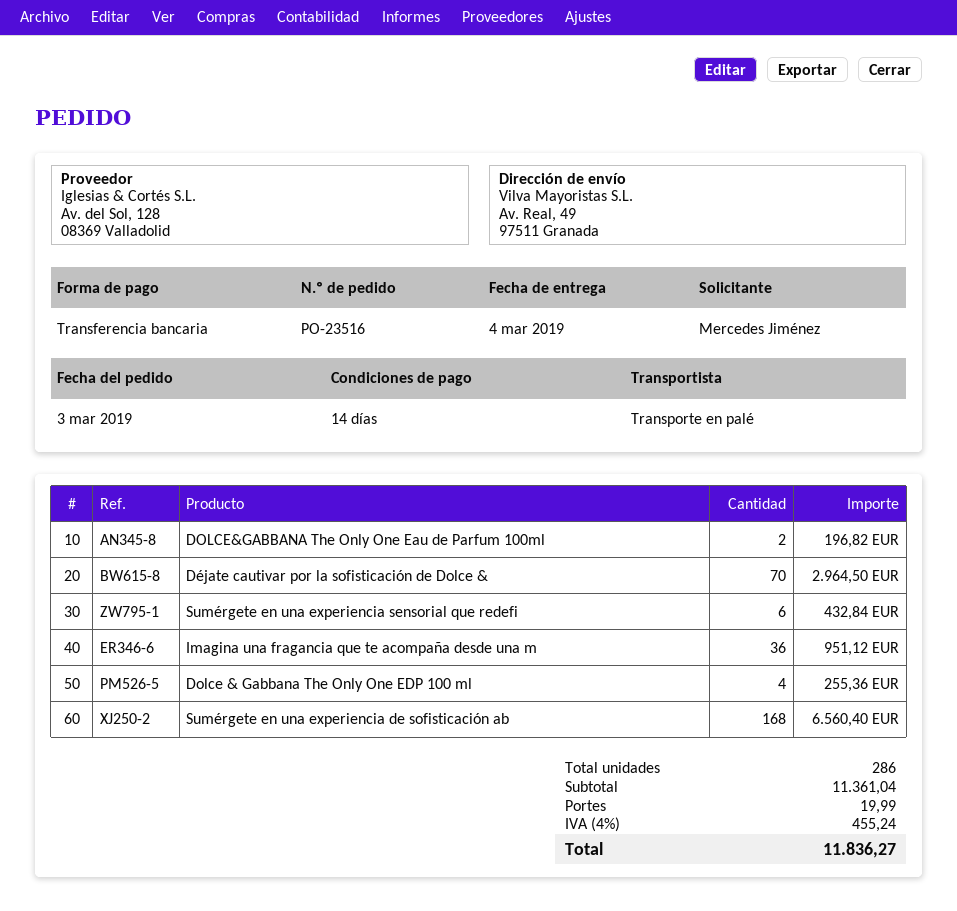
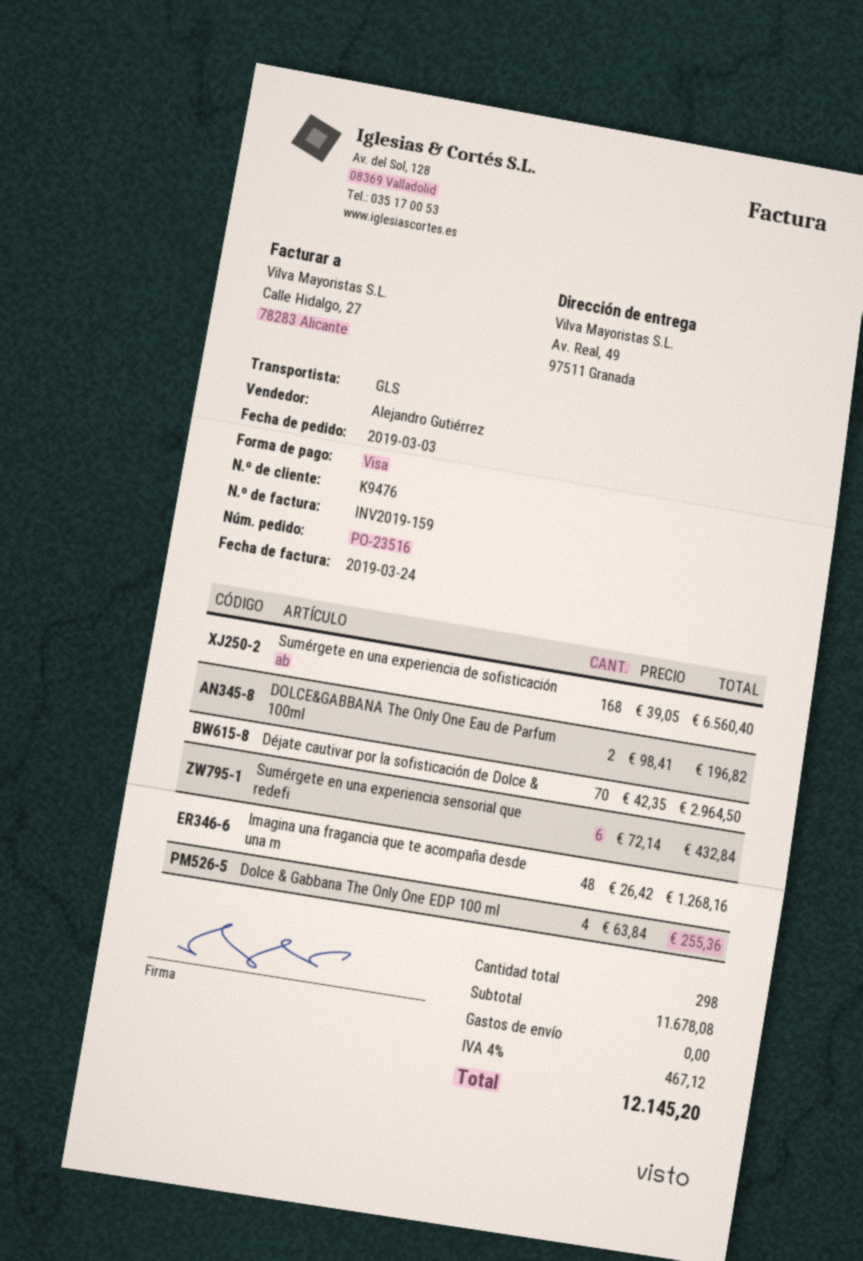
payment method: bank transfer -> Visa
shipping method: pallet freight -> GLS
Imagina una fragancia que te acompaña desde una m: 36 for 951.12 -> 48 for 1268.16
total quantity: 286 -> 298
subtotal: 11361.04 -> 11678.08
shipping: 19.99 -> 0.00
tax: 4% = 455.24 -> 4% = 467.12
total: 11836.27 -> 12145.20

